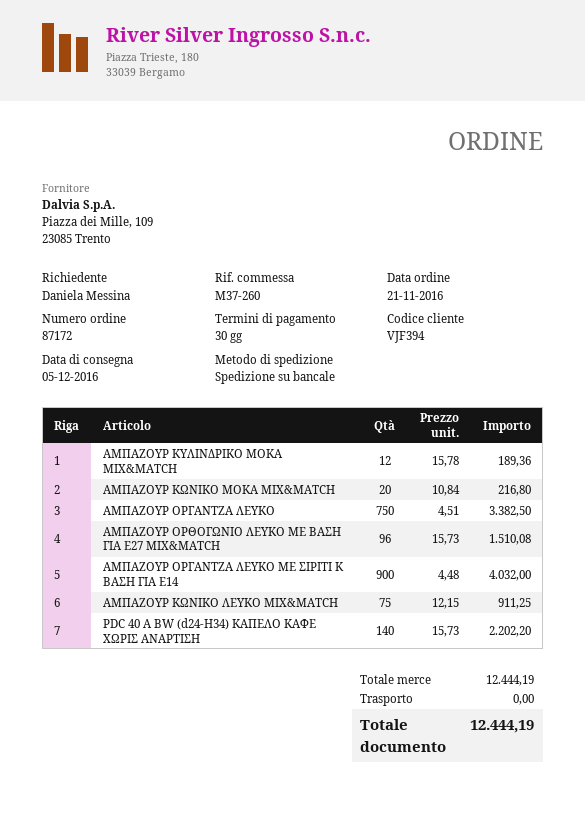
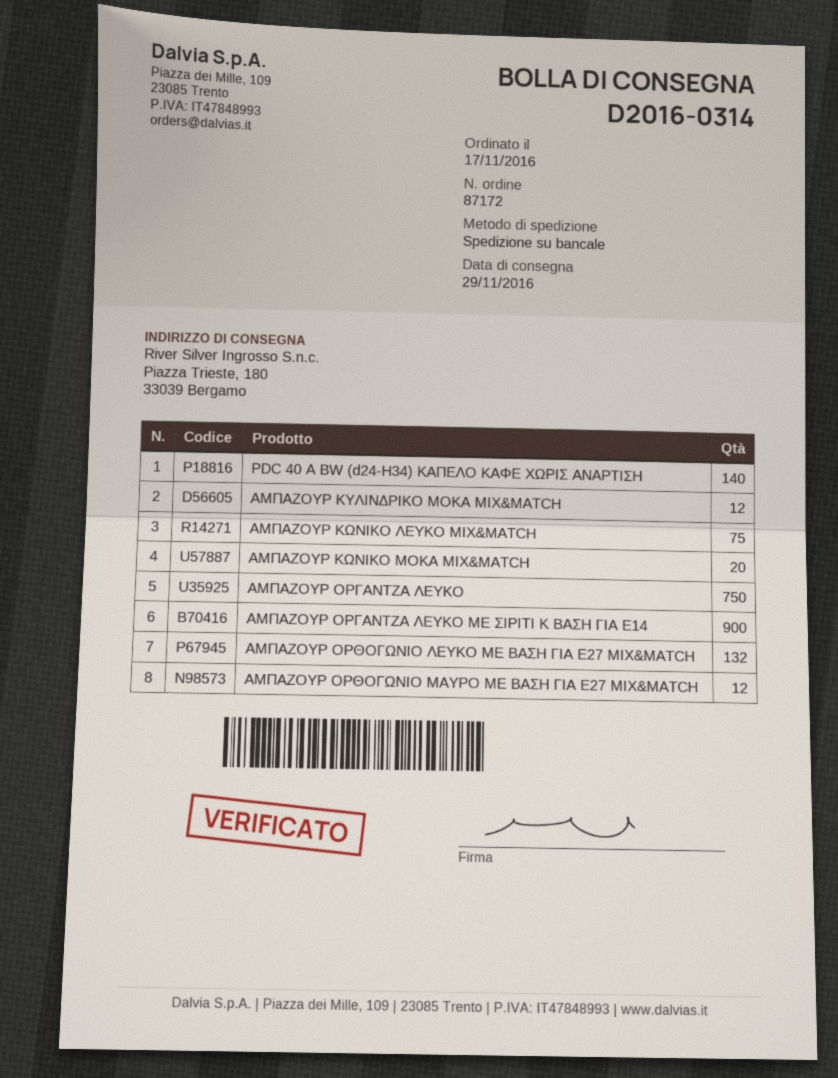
order date: 2016-11-21 -> 2016-11-17
delivery date: 2016-12-05 -> 2016-11-29
ΑΜΠΑΖΟΥΡ ΟΡΘΟΓΩΝΙΟ ΛΕΥΚΟ ΜΕ ΒΑΣΗ ΓΙΑ Ε27 MIX&MATCH: 96 -> 132
ΑΜΠΑΖΟΥΡ ΟΡΘΟΓΩΝΙΟ ΜΑΥΡΟ ΜΕ ΒΑΣΗ ΓΙΑ Ε27 MIX&MATCH: none -> 12

